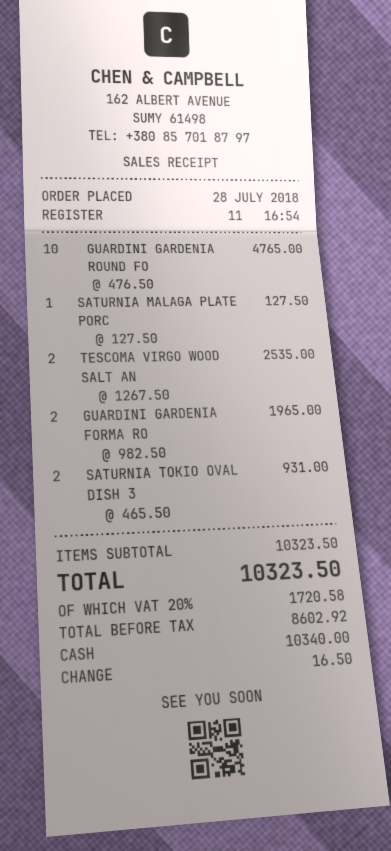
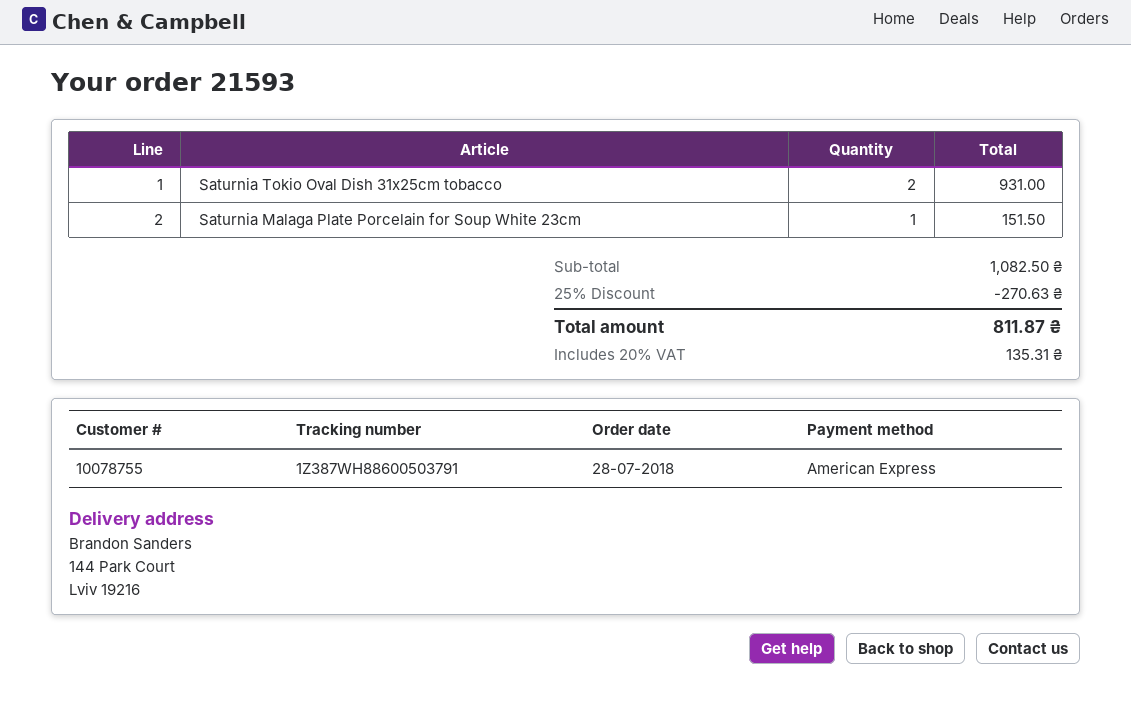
payment method: cash -> American Express
GUARDINI GARDENIA ROUND FO: 10 for 4765.00 -> none
SATURNIA MALAGA PLATE PORC: 1 for 127.50 -> 1 for 151.50
TESCOMA VIRGO WOOD SALT AN: 2 for 2535.00 -> none
GUARDINI GARDENIA FORMA RO: 2 for 1965.00 -> none
subtotal: 10323.50 -> 1082.50
discount: none -> 25% = 270.63
tax: 20% = 1720.58 -> 20% = 135.31
total: 10323.50 -> 811.87

